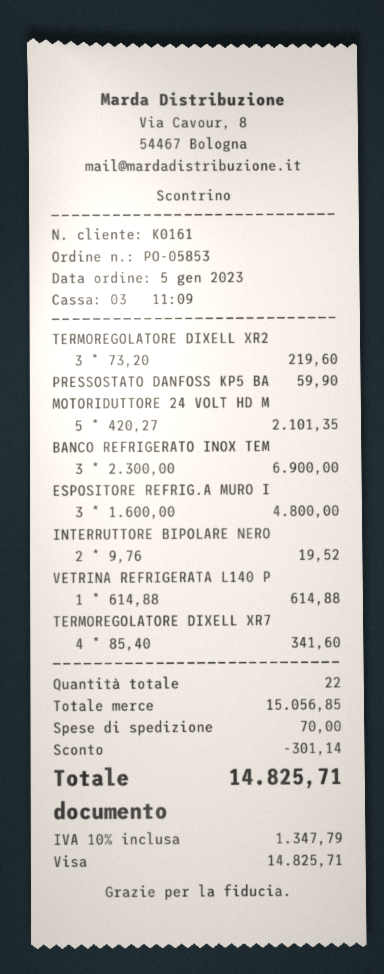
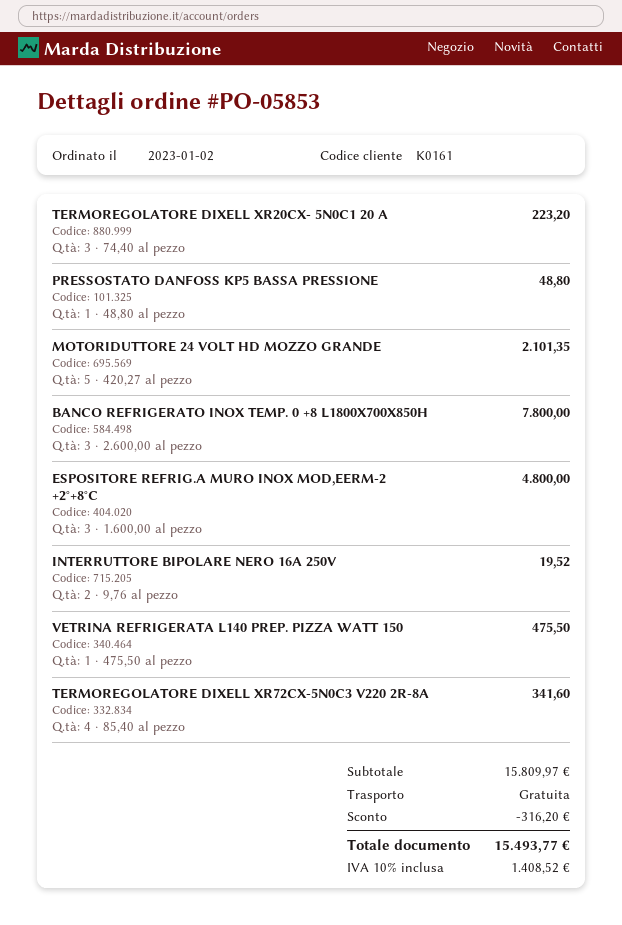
order date: 2023-01-05 -> 2023-01-02
TERMOREGOLATORE DIXELL XR2: 3 x 73.20 = 219.60 -> 3 x 74.40 = 223.20
PRESSOSTATO DANFOSS KP5 BA: 1 x 59.90 = 59.90 -> 1 x 48.80 = 48.80
BANCO REFRIGERATO INOX TEM: 3 x 2300.00 = 6900.00 -> 3 x 2600.00 = 7800.00
VETRINA REFRIGERATA L140 P: 1 x 614.88 = 614.88 -> 1 x 475.50 = 475.50
subtotal: 15056.85 -> 15809.97
discount: 301.14 -> 316.20
shipping: 70.00 -> 0.00
tax: 10% = 1347.79 -> 10% = 1408.52
total: 14825.71 -> 15493.77

